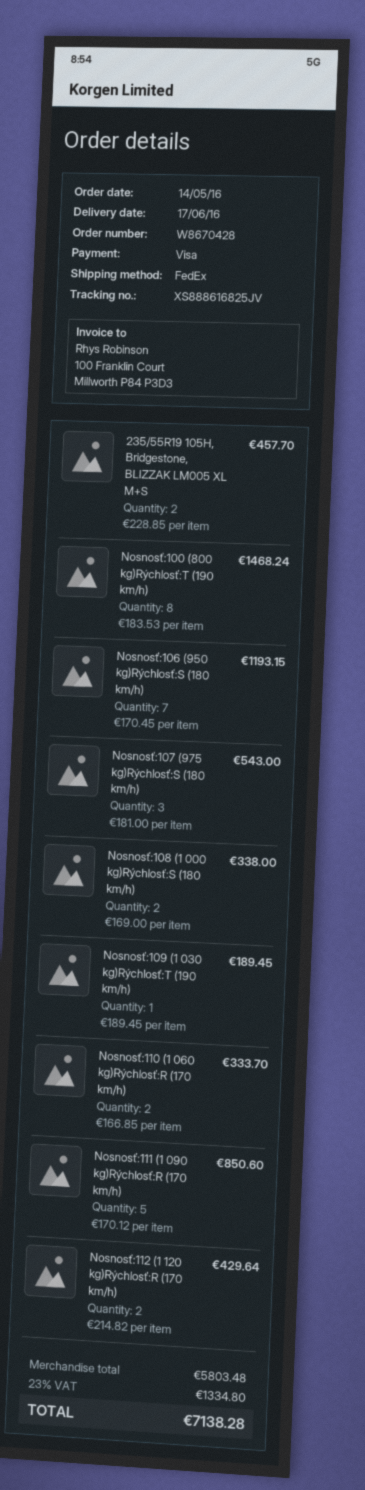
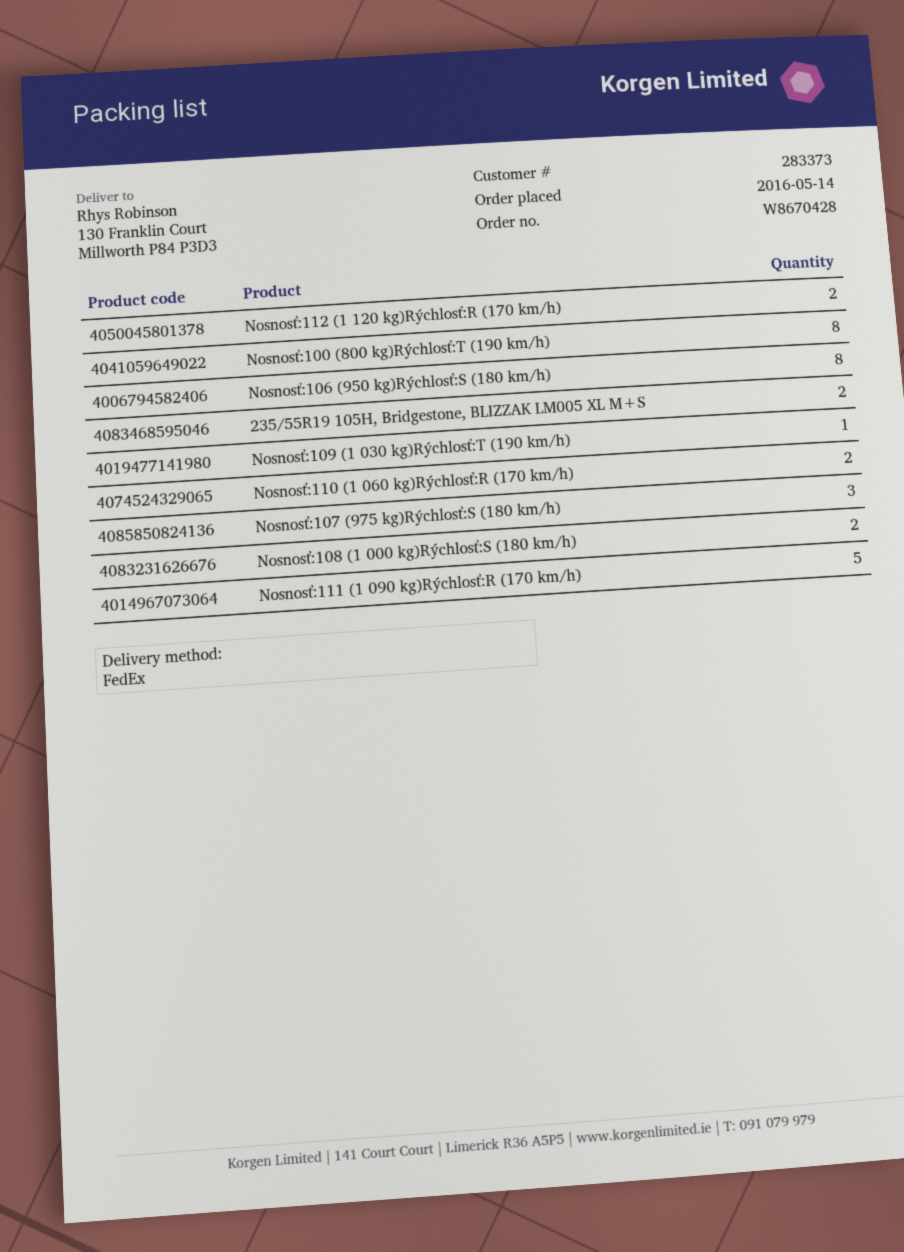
Nosnosť:106 (950 kg)Rýchlosť:S (180 km/h): 7 -> 8

